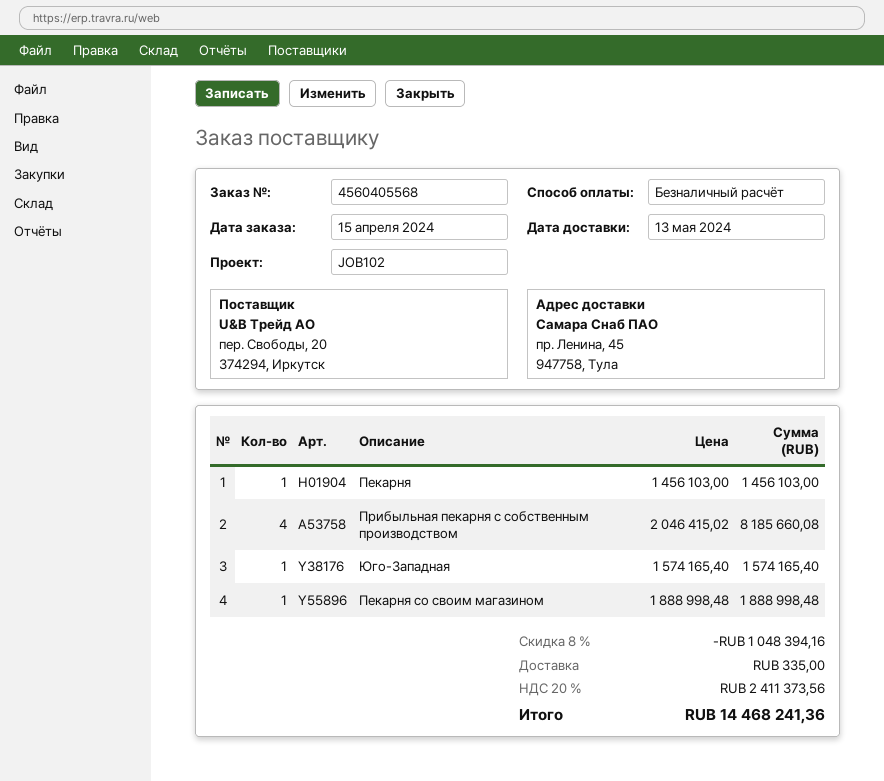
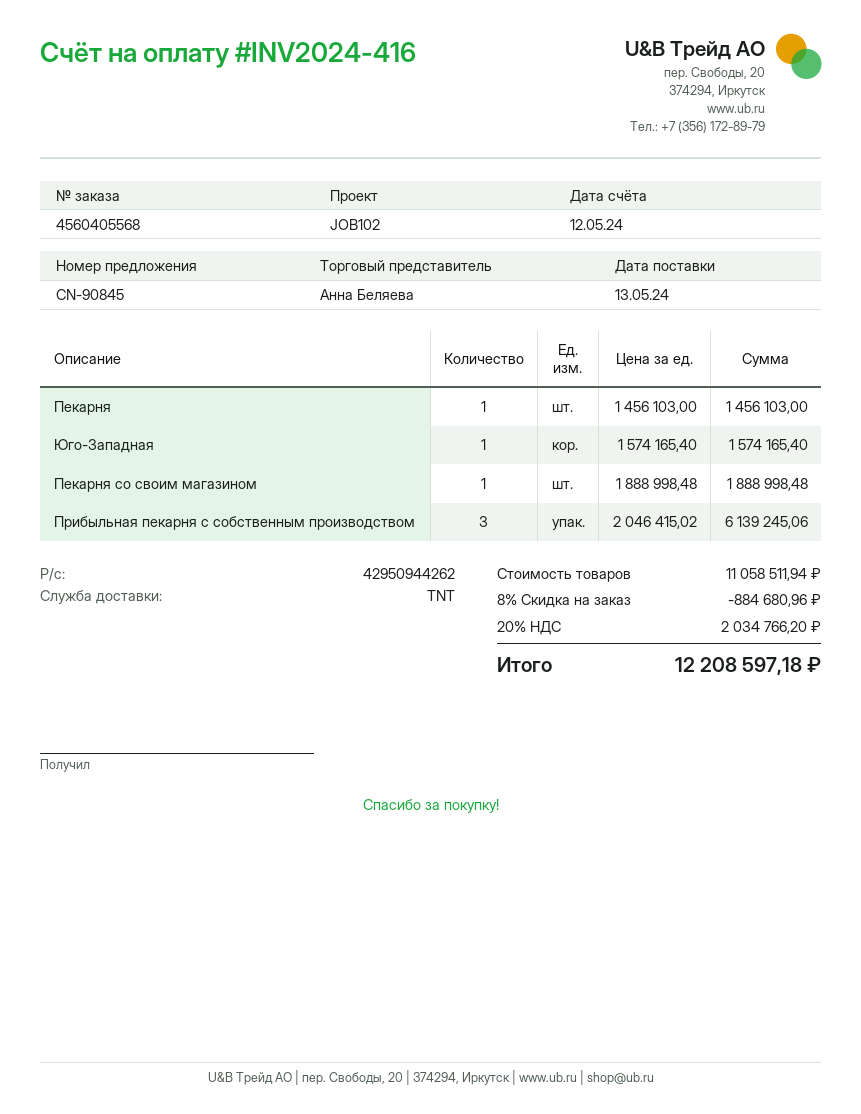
Прибыльная пекарня с собственным производством: 4 x 2046415.02 = 8185660.08 -> 3 x 2046415.02 = 6139245.06
discount: 8% = 1048394.16 -> 8% = 884680.96
shipping: 335.00 -> none
tax: 20% = 2411373.56 -> 20% = 2034766.20
total: 14468241.36 -> 12208597.18

